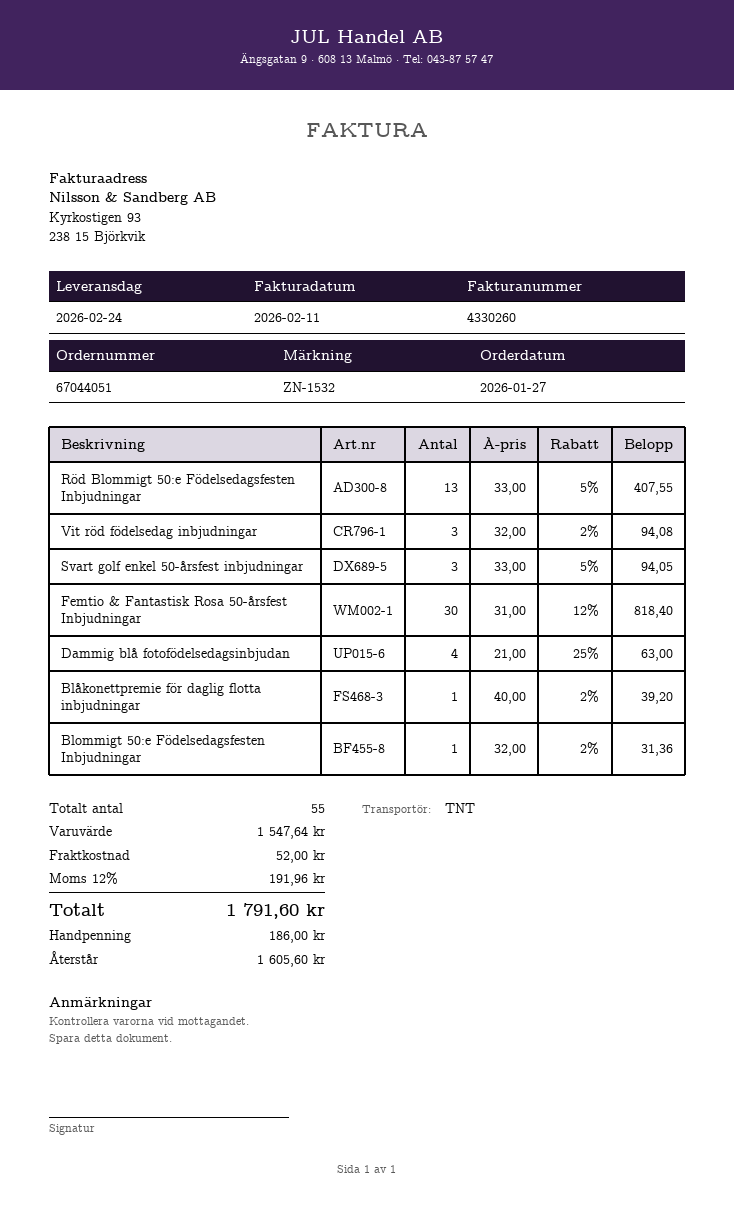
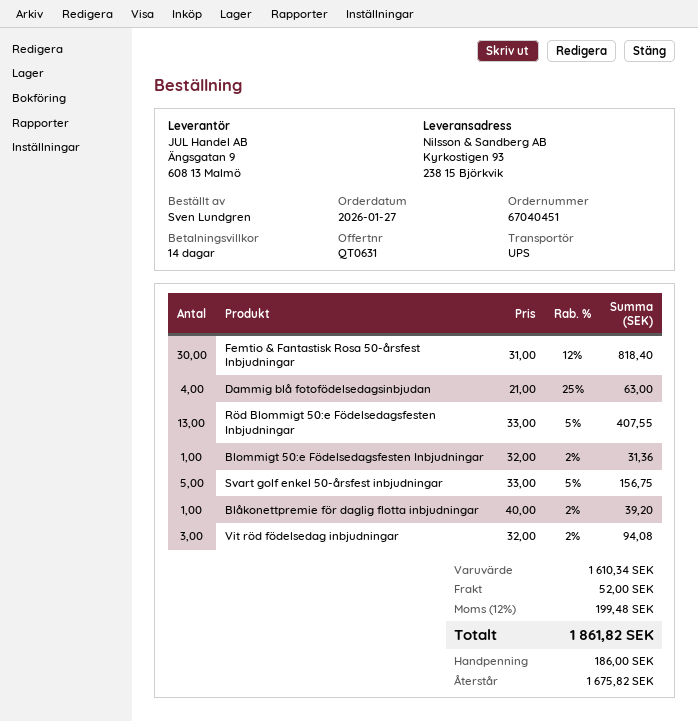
order number: 67044051 -> 67040451
shipping method: TNT -> UPS
Svart golf enkel 50-årsfest inbjudningar: 3 x 33.00 - 5% = 94.05 -> 5 x 33.00 - 5% = 156.75
subtotal: 1547.64 -> 1610.34
tax: 12% = 191.96 -> 12% = 199.48
total: 1791.60 -> 1861.82
balance: 1605.60 -> 1675.82

